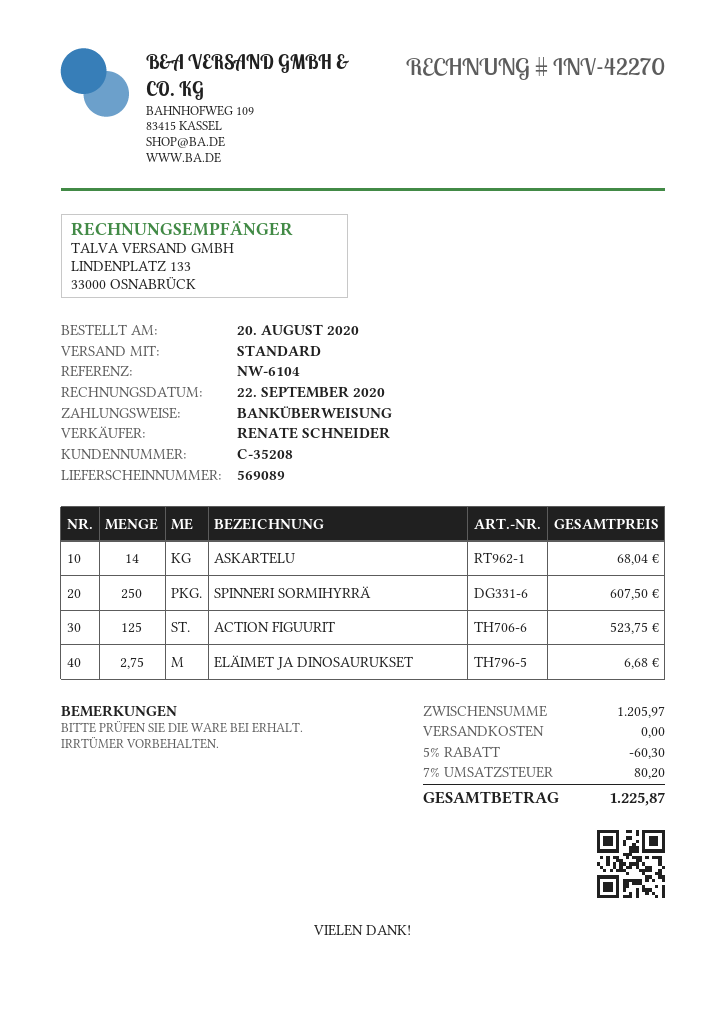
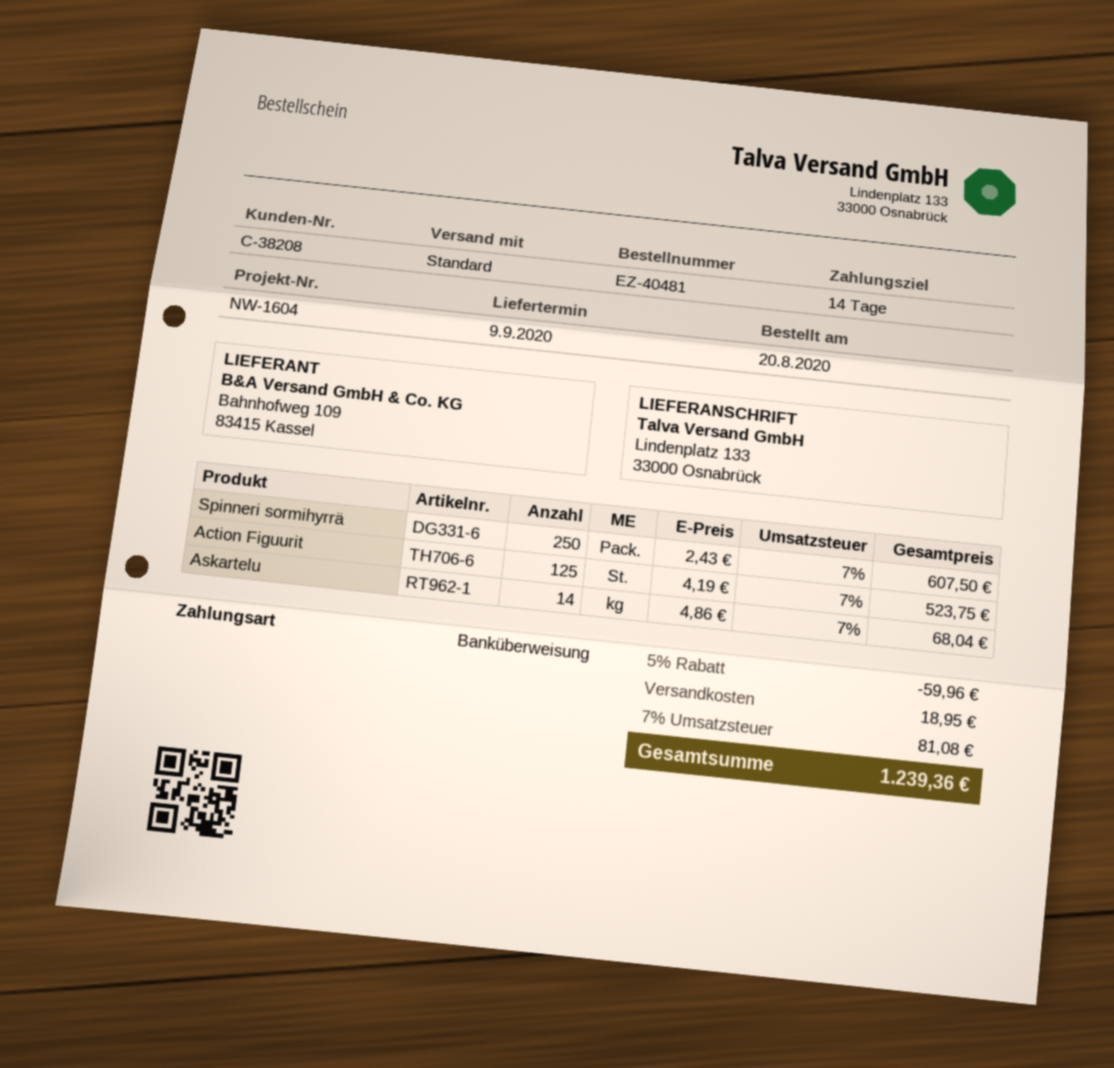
customer number: C-35208 -> C-38208
reference: NW-6104 -> NW-1604
ELÄIMET JA DINOSAURUKSET: 2.75 for 6.68 -> none
discount: 5% = 60.30 -> 5% = 59.96
shipping: 0.00 -> 18.95
tax: 7% = 80.20 -> 7% = 81.08
total: 1225.87 -> 1239.36

